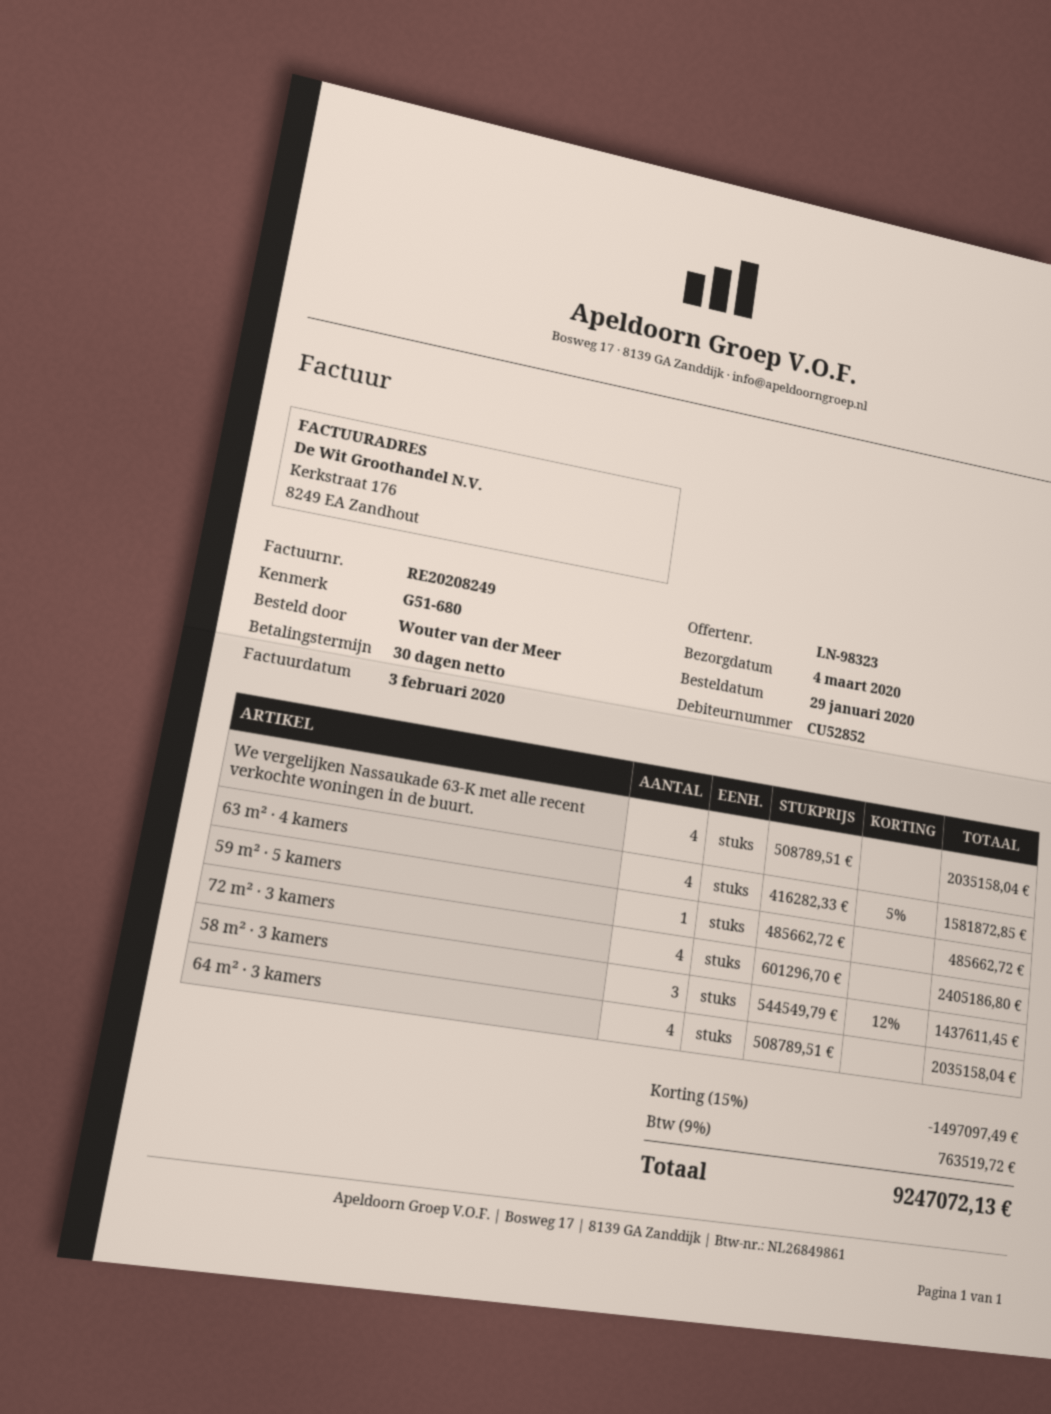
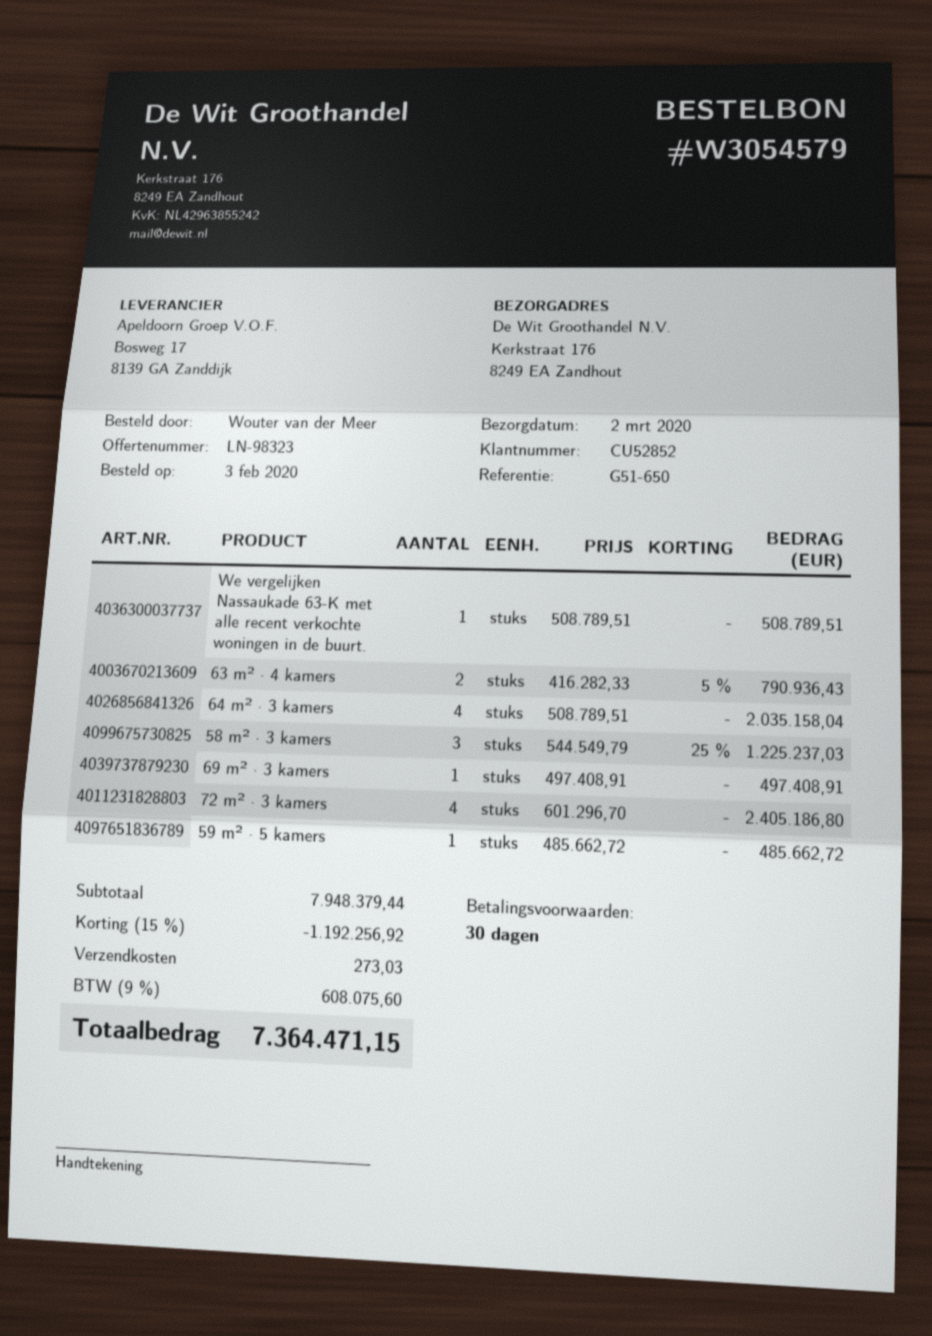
order date: 2020-01-29 -> 2020-02-03
delivery date: 2020-03-04 -> 2020-03-02
reference: G51-680 -> G51-650
We vergelijken Nassaukade 63-K met alle recent verkochte woningen in de buurt.: 4 x 508789.51 = 2035158.04 -> 1 x 508789.51 = 508789.51
63 m² · 4 kamers: 4 x 416282.33 - 5% = 1581872.85 -> 2 x 416282.33 - 5% = 790936.43
58 m² · 3 kamers: 3 x 544549.79 - 12% = 1437611.45 -> 3 x 544549.79 - 25% = 1225237.03
69 m² · 3 kamers: none -> 1 x 497408.91 = 497408.91
discount: 15% = 1497097.49 -> 15% = 1192256.92
shipping: none -> 273.03
tax: 9% = 763519.72 -> 9% = 608075.60
total: 9247072.13 -> 7364471.15

